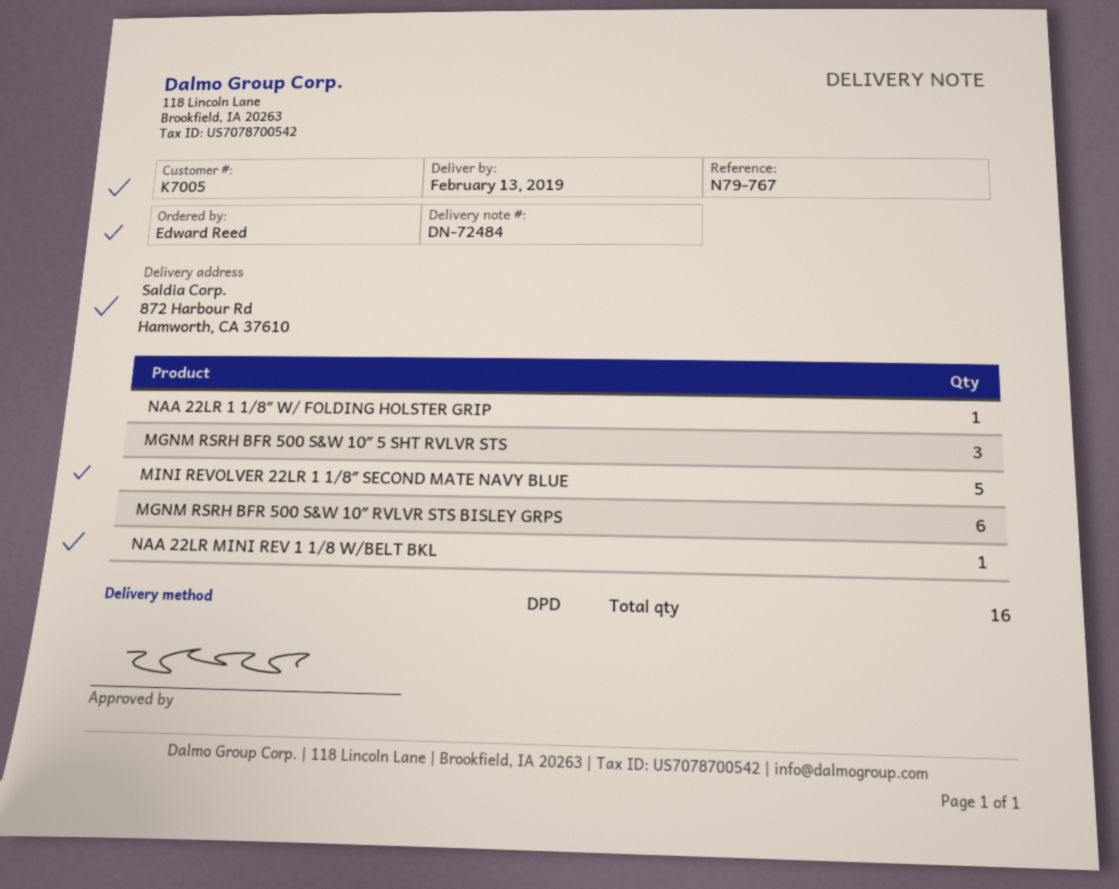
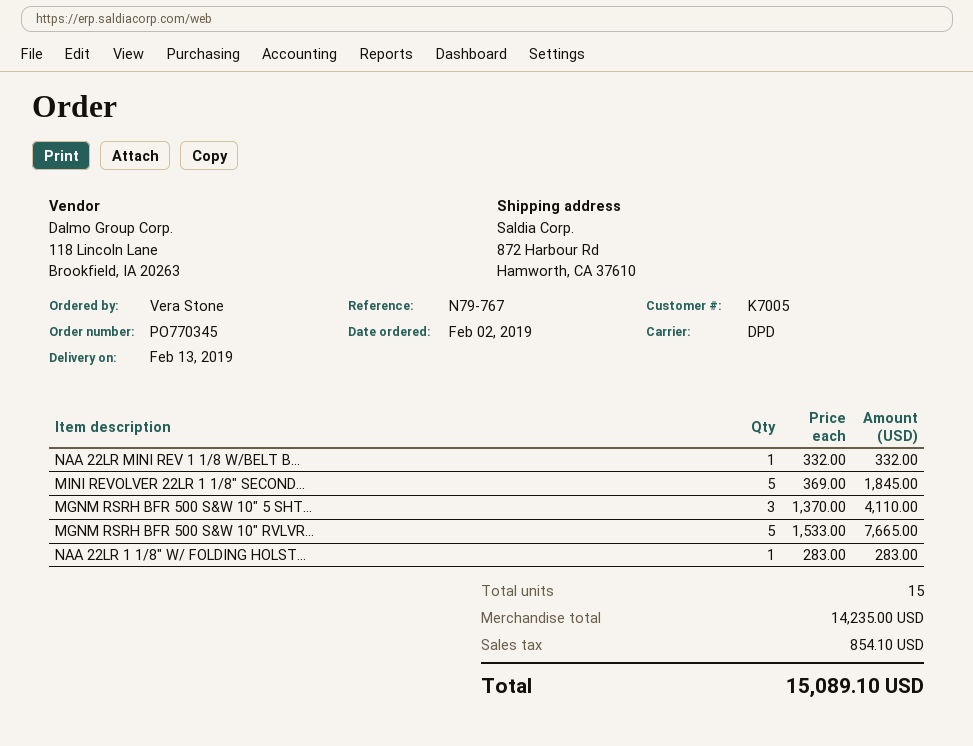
ordered by: Edward Reed -> Vera Stone
MGNM RSRH BFR 500 S&W 10″ RVLVR STS BISLEY GRPS: 6 -> 5
total quantity: 16 -> 15

